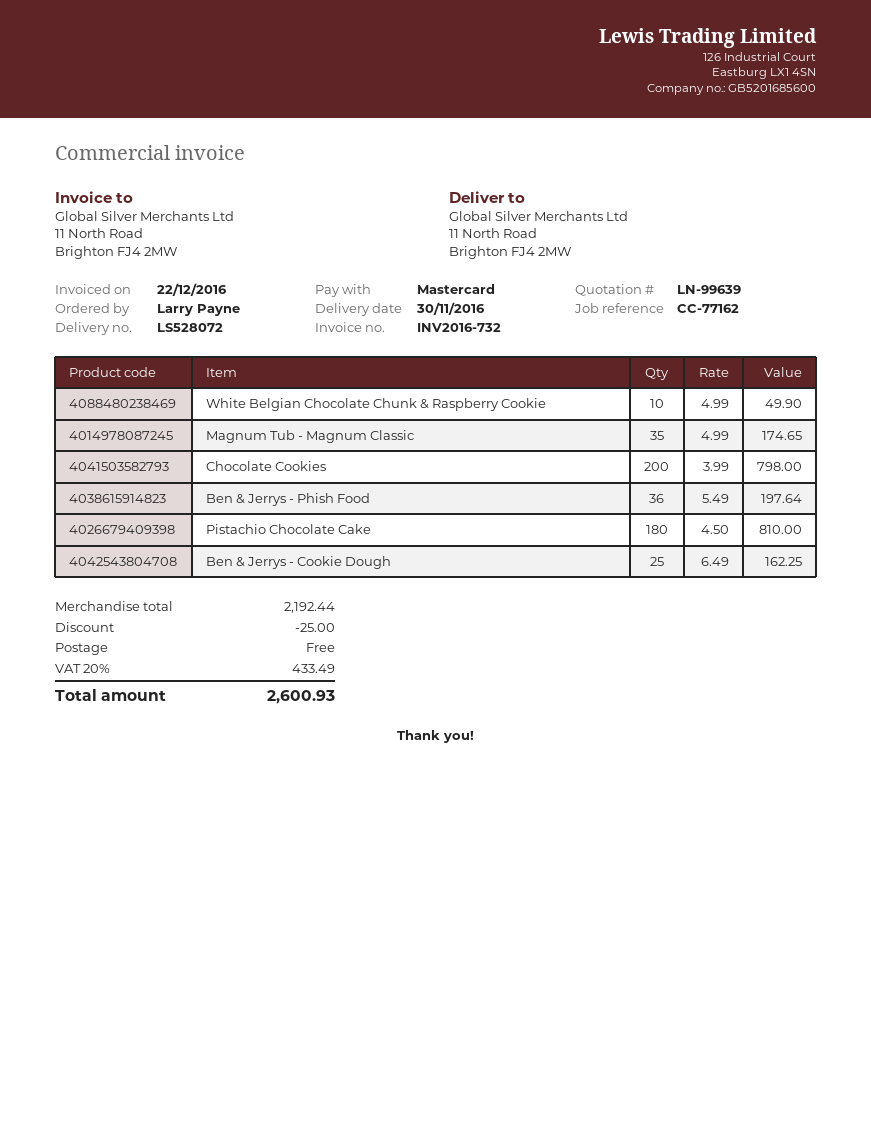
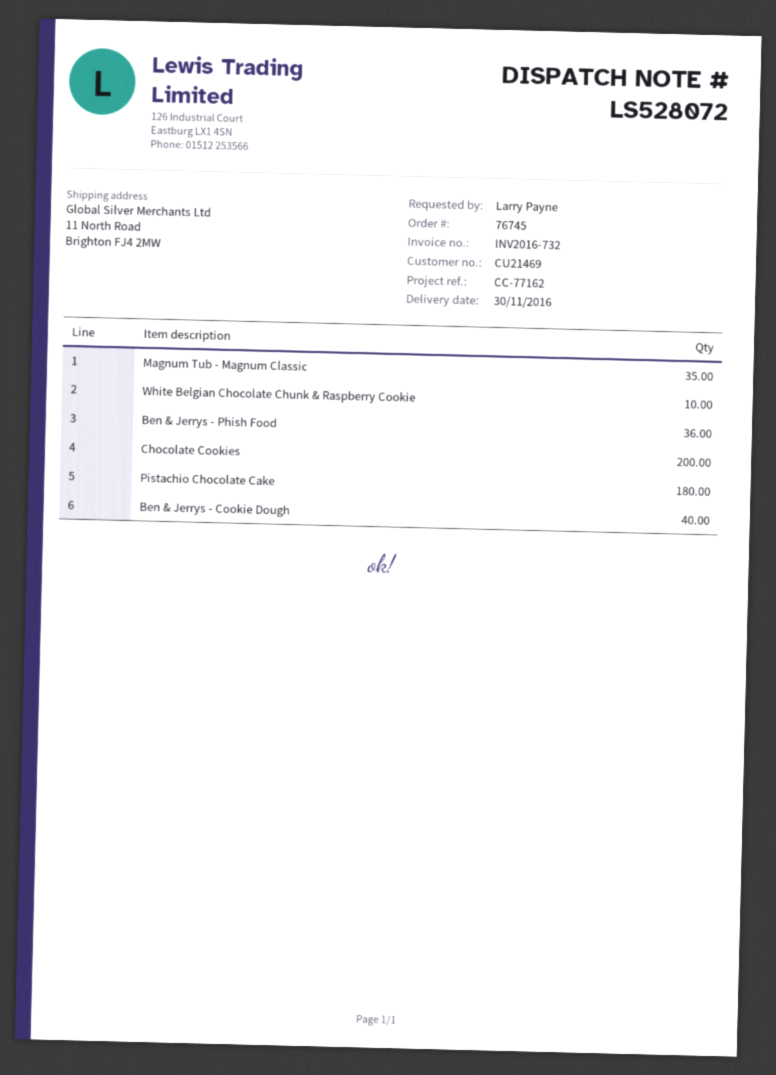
Ben & Jerrys - Cookie Dough: 25 -> 40

